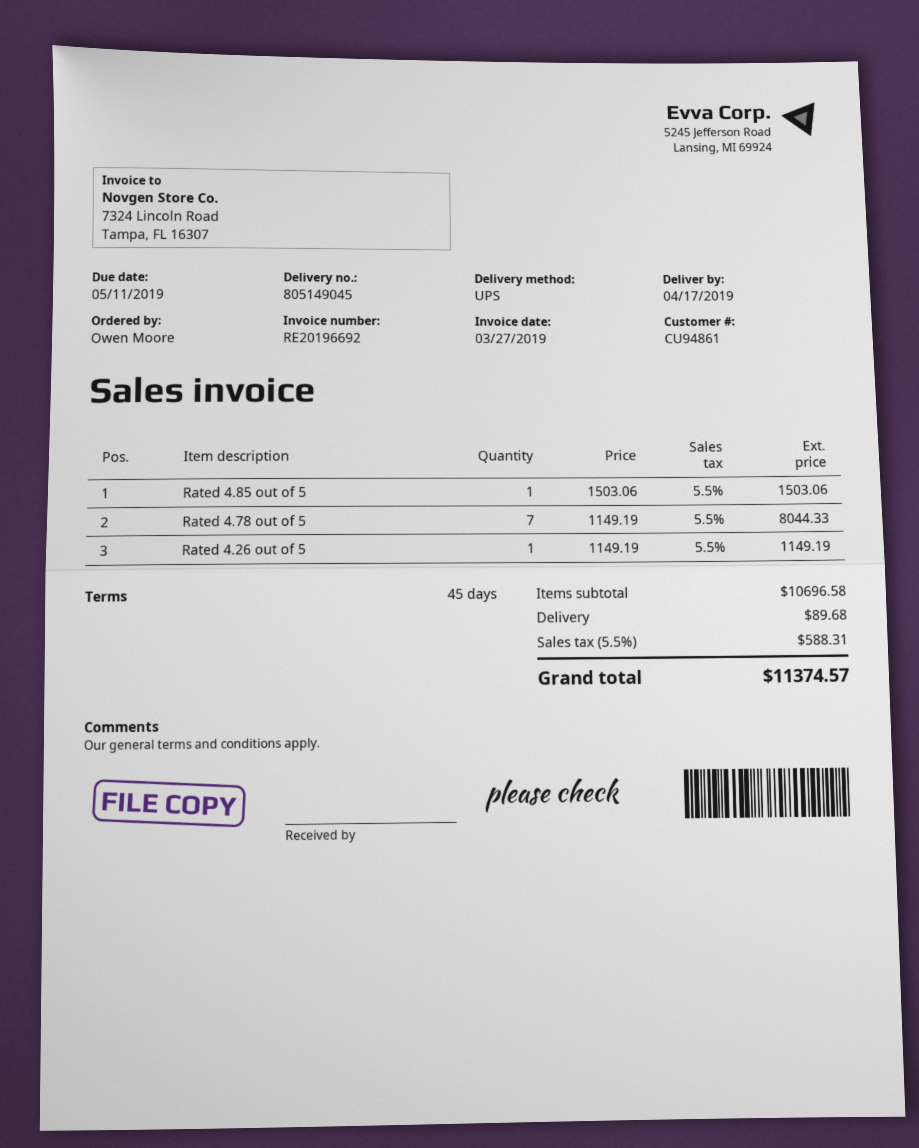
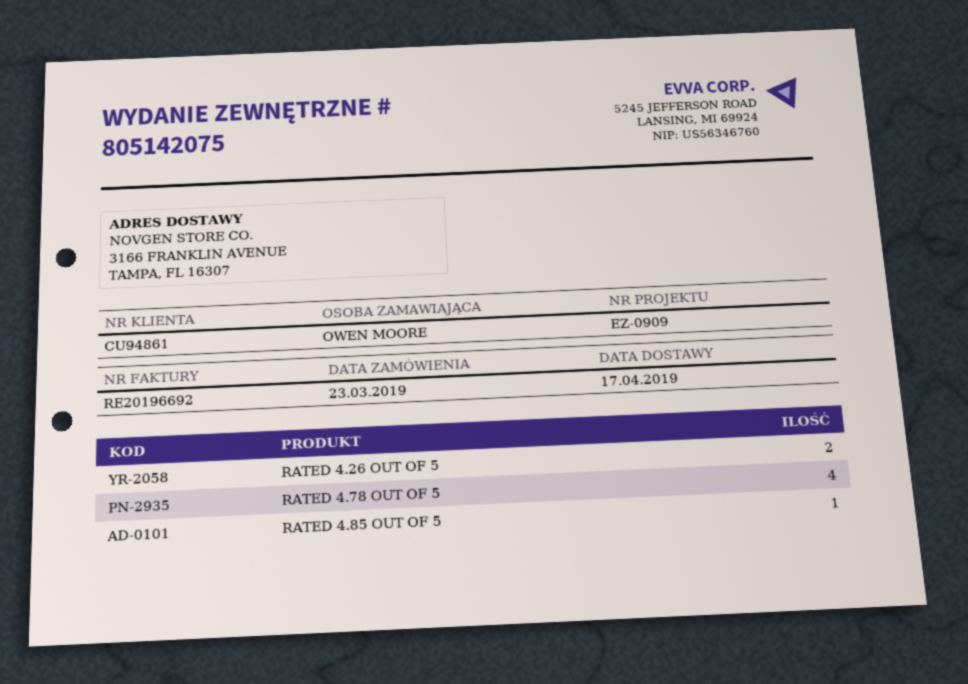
delivery note number: 805149045 -> 805142075
Rated 4.78 out of 5: 7 -> 4
Rated 4.26 out of 5: 1 -> 2

